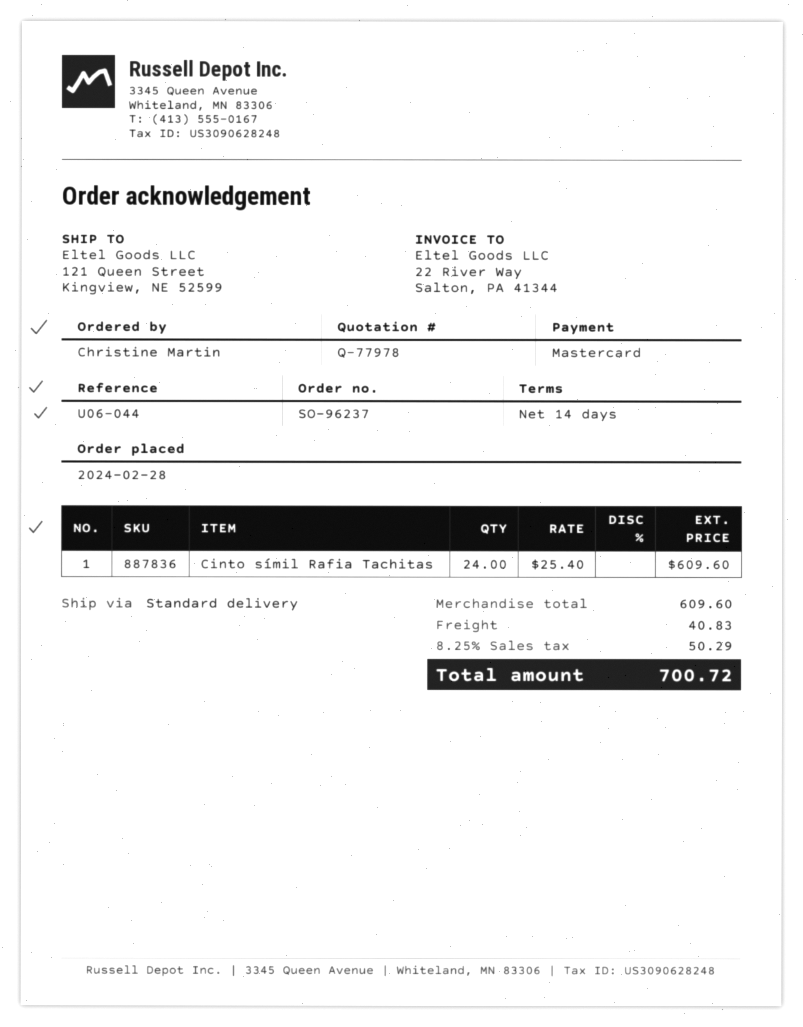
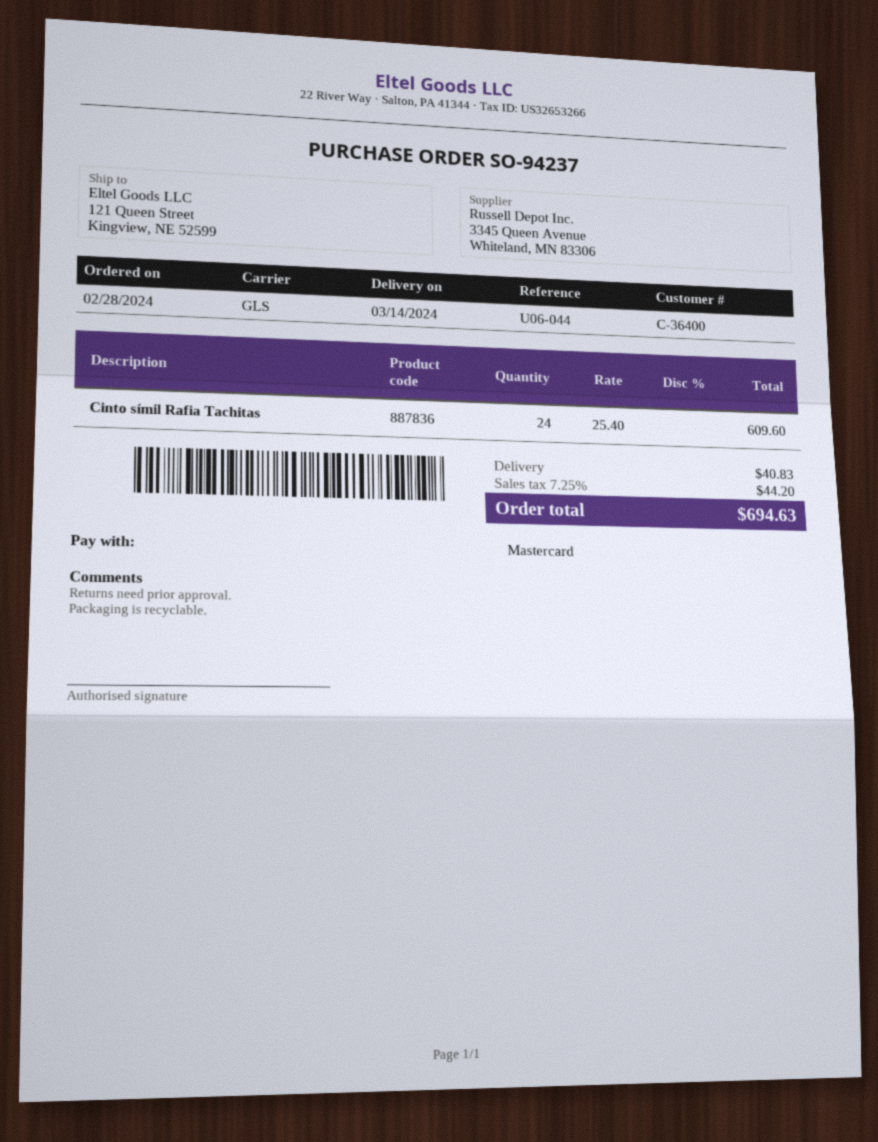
order number: SO-96237 -> SO-94237
shipping method: standard -> GLS
tax: 8.25% = 50.29 -> 7.25% = 44.20
total: 700.72 -> 694.63

